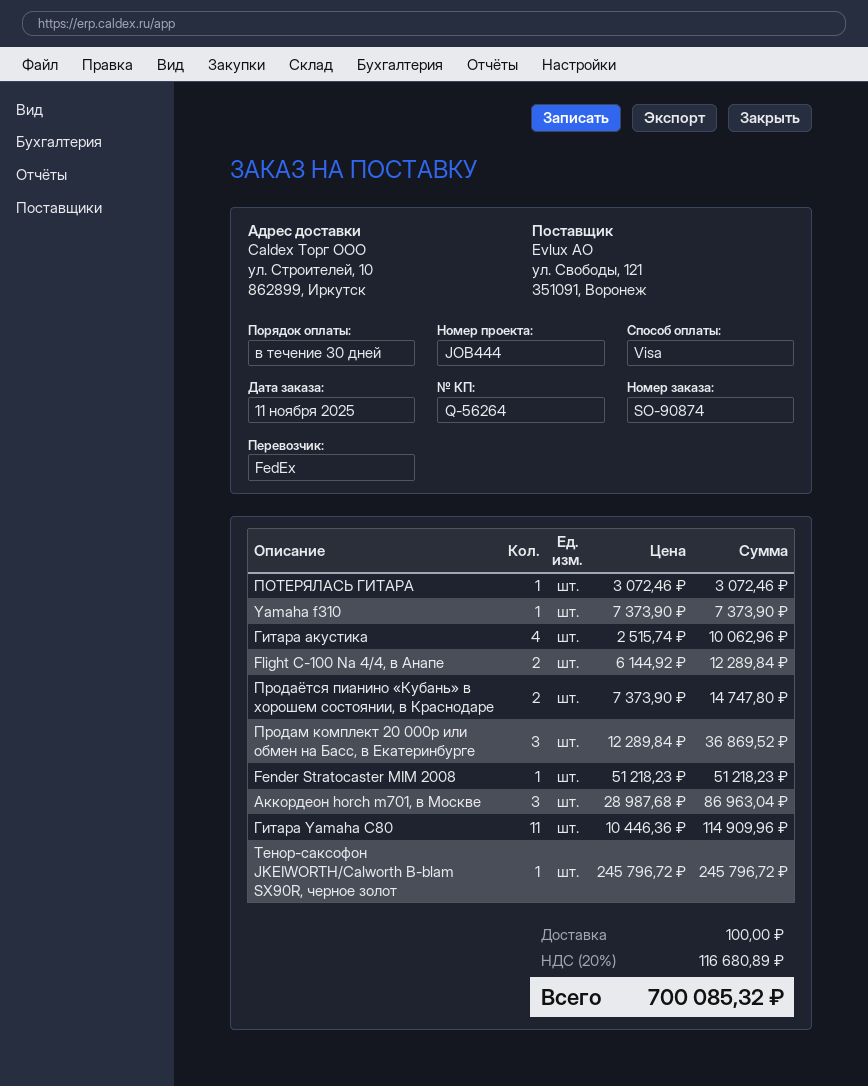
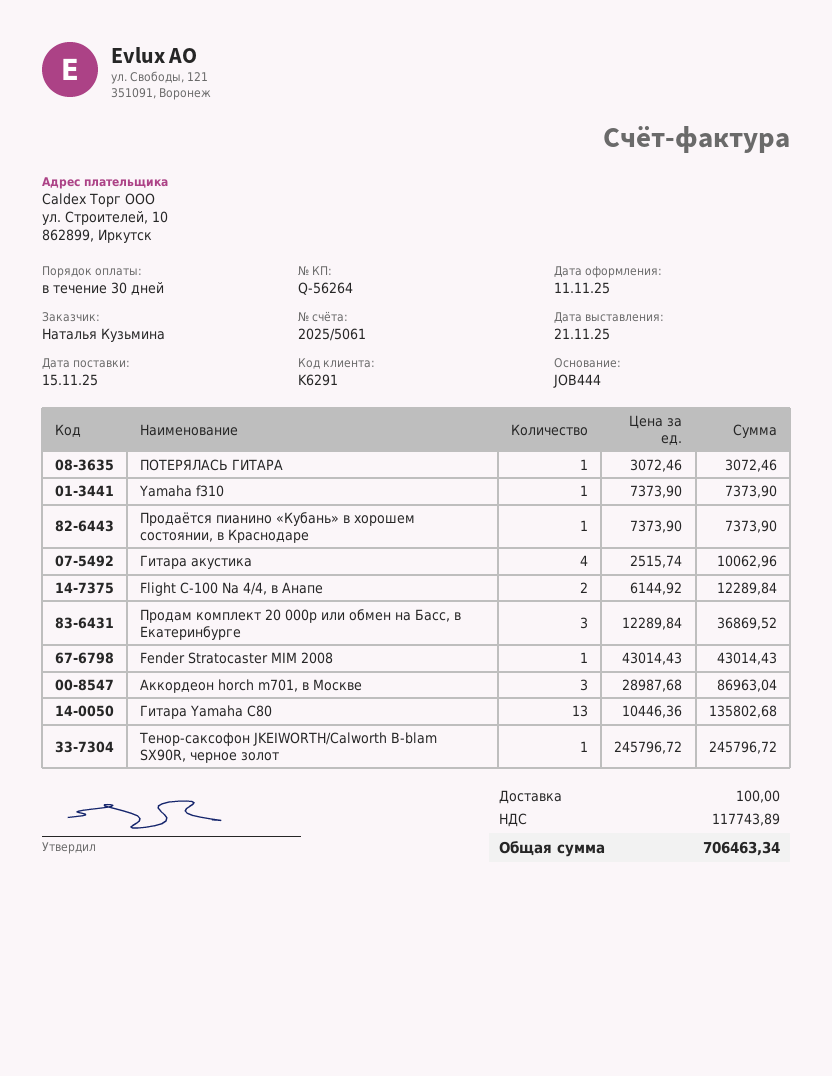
Продаётся пианино «Кубань» в хорошем состоянии, в Краснодаре: 2 x 7373.90 = 14747.80 -> 1 x 7373.90 = 7373.90
Fender Stratocaster MIM 2008: 1 x 51218.23 = 51218.23 -> 1 x 43014.43 = 43014.43
Гитара Yamaha C80: 11 x 10446.36 = 114909.96 -> 13 x 10446.36 = 135802.68
tax: 116680.89 -> 117743.89
total: 700085.32 -> 706463.34

